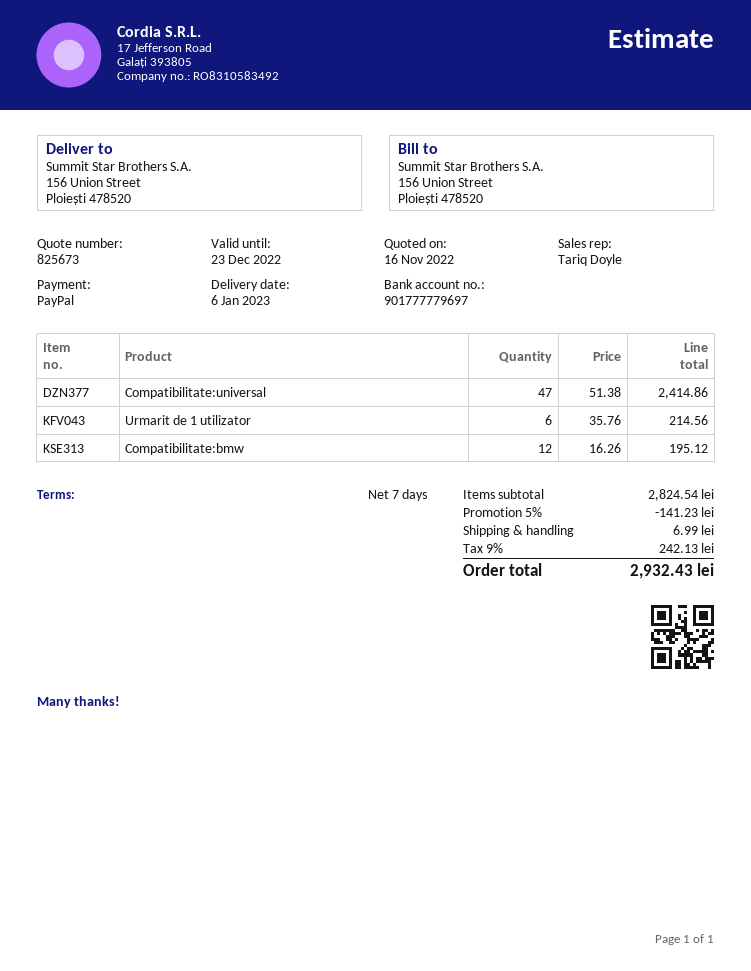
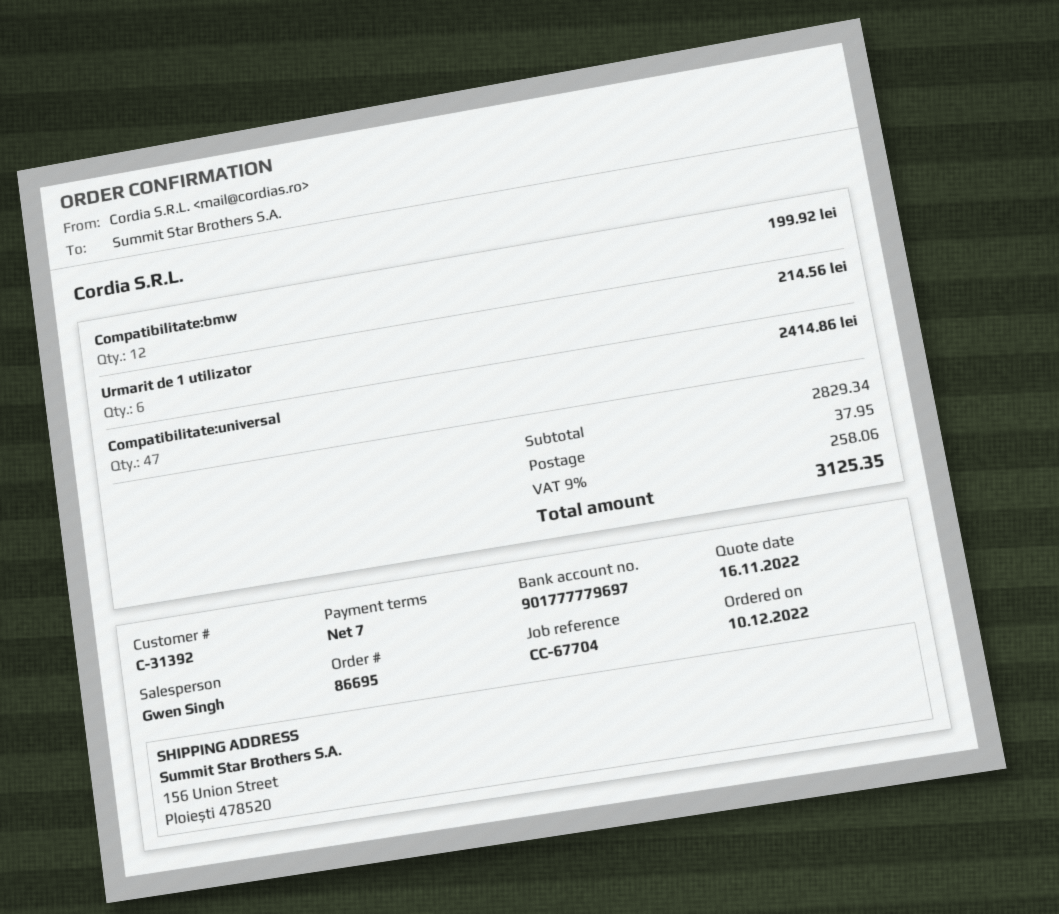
sales rep: Tariq Doyle -> Gwen Singh
Compatibilitate:bmw: 12 for 195.12 -> 12 for 199.92
subtotal: 2824.54 -> 2829.34
discount: 5% = 141.23 -> none
shipping: 6.99 -> 37.95
tax: 9% = 242.13 -> 9% = 258.06
total: 2932.43 -> 3125.35

